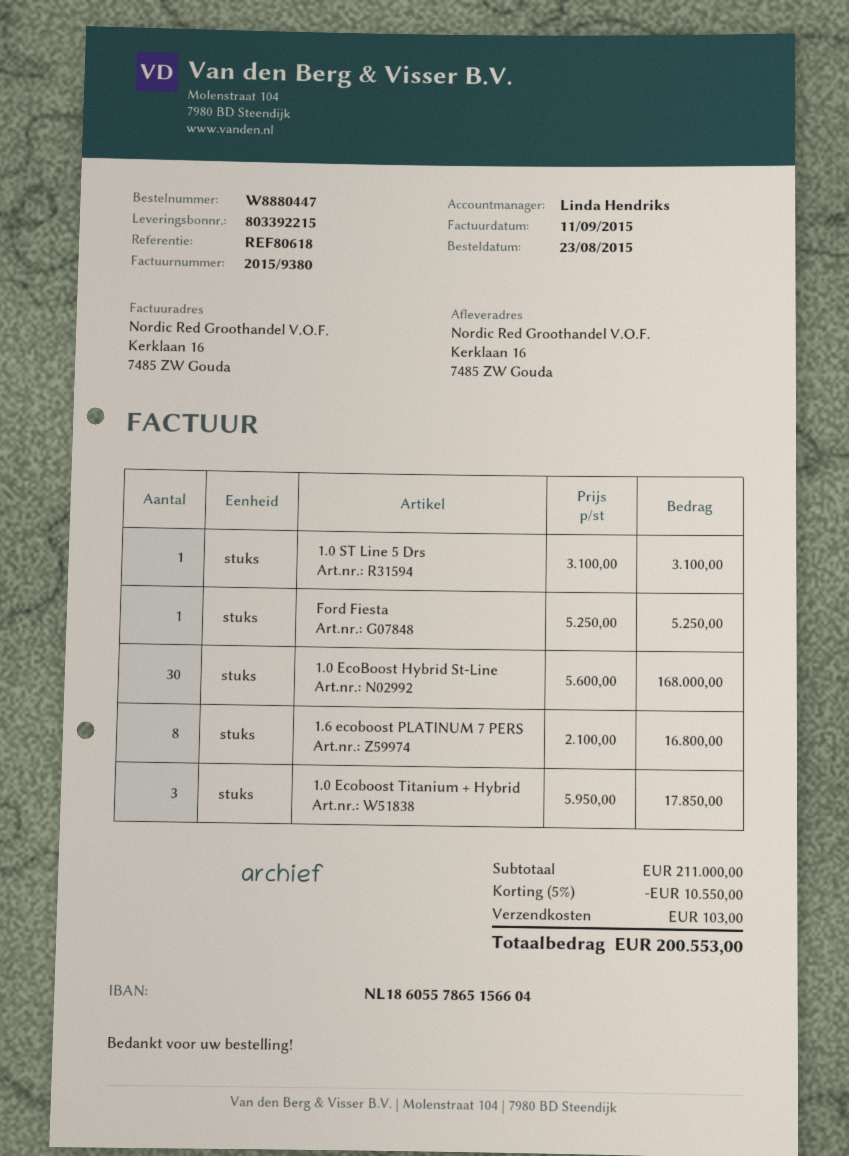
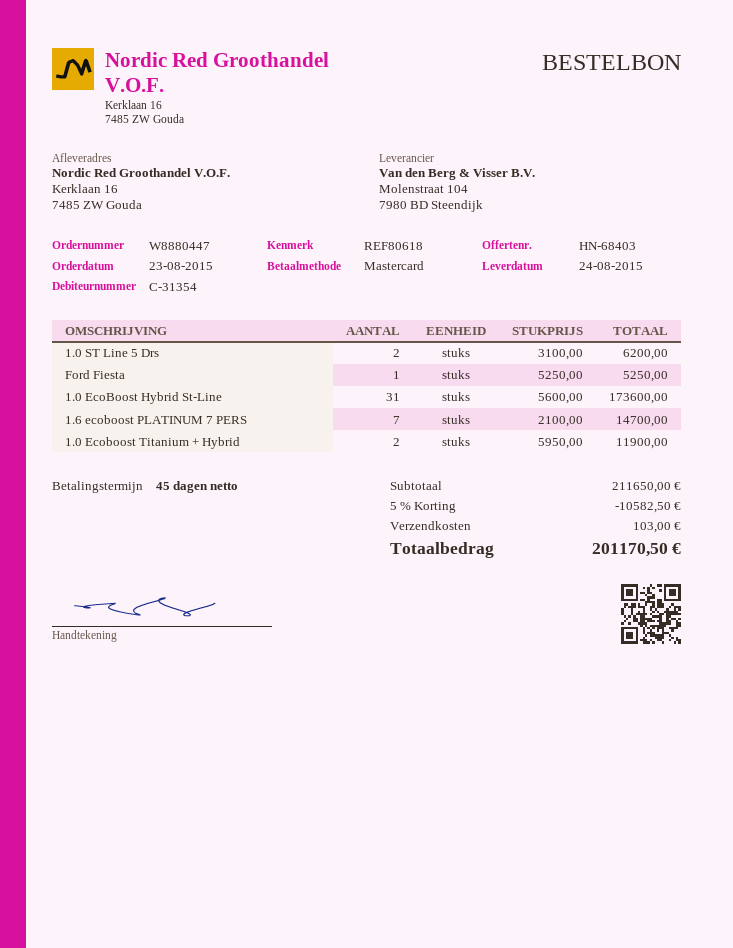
1.0 ST Line 5 Drs: 1 x 3100.00 = 3100.00 -> 2 x 3100.00 = 6200.00
1.0 EcoBoost Hybrid St-Line: 30 x 5600.00 = 168000.00 -> 31 x 5600.00 = 173600.00
1.6 ecoboost PLATINUM 7 PERS: 8 x 2100.00 = 16800.00 -> 7 x 2100.00 = 14700.00
1.0 Ecoboost Titanium + Hybrid: 3 x 5950.00 = 17850.00 -> 2 x 5950.00 = 11900.00
subtotal: 211000.00 -> 211650.00
discount: 5% = 10550.00 -> 5% = 10582.50
total: 200553.00 -> 201170.50

